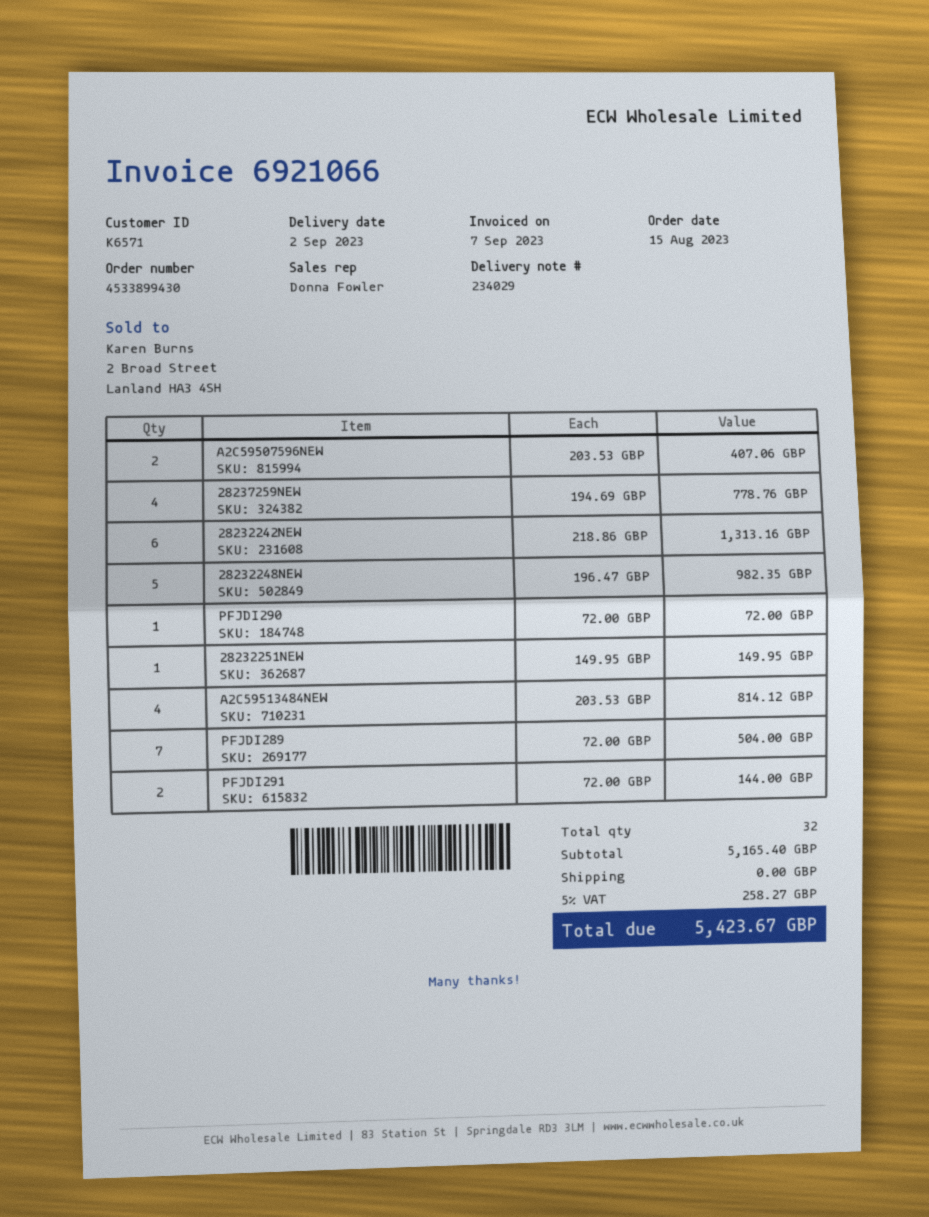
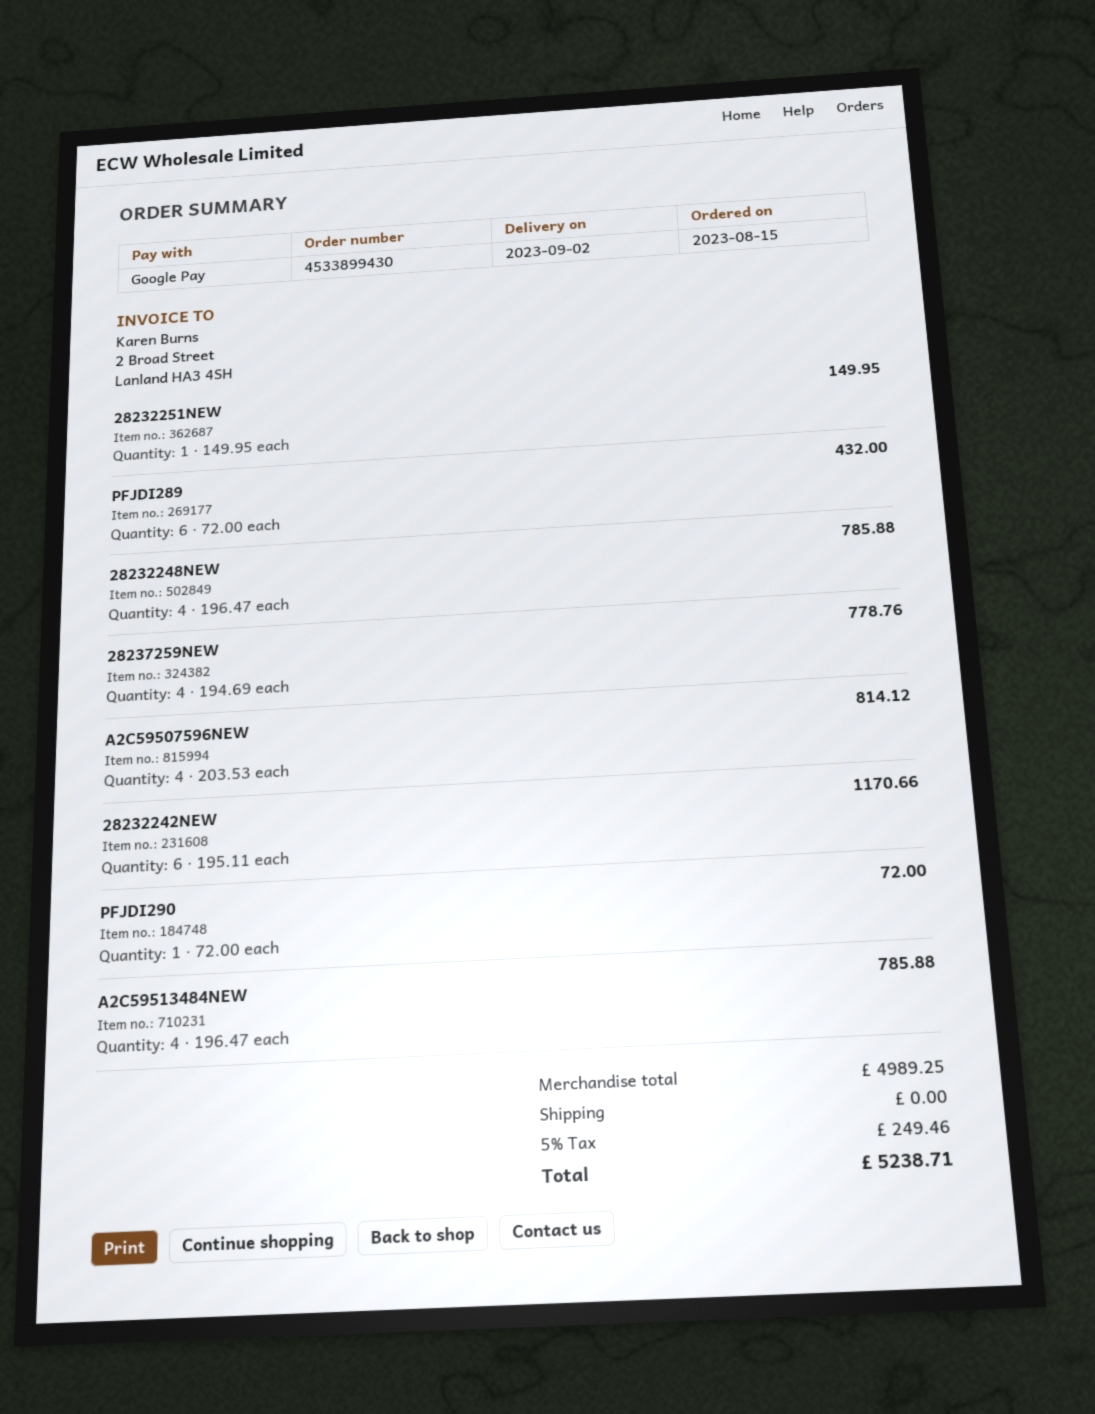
A2C59507596NEW: 2 x 203.53 = 407.06 -> 4 x 203.53 = 814.12
28232242NEW: 6 x 218.86 = 1313.16 -> 6 x 195.11 = 1170.66
28232248NEW: 5 x 196.47 = 982.35 -> 4 x 196.47 = 785.88
A2C59513484NEW: 4 x 203.53 = 814.12 -> 4 x 196.47 = 785.88
PFJDI289: 7 x 72.00 = 504.00 -> 6 x 72.00 = 432.00
PFJDI291: 2 x 72.00 = 144.00 -> none
subtotal: 5165.40 -> 4989.25
tax: 5% = 258.27 -> 5% = 249.46
total: 5423.67 -> 5238.71

